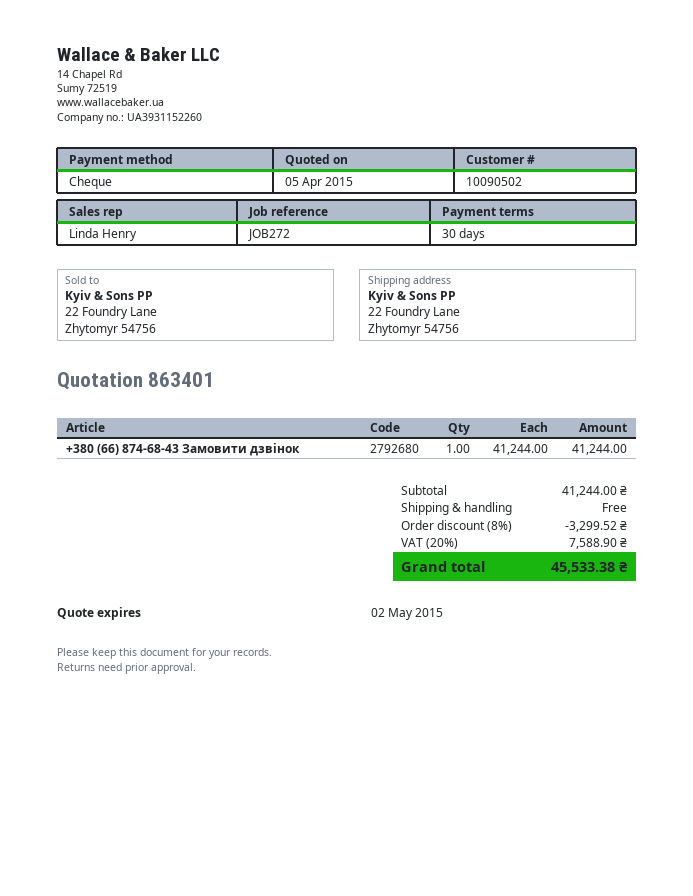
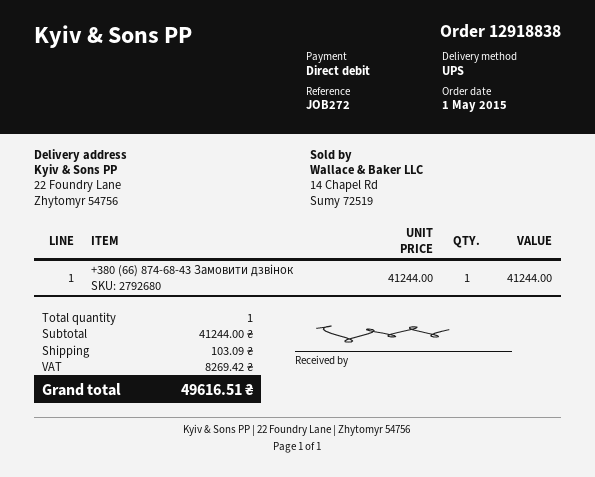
payment method: cheque -> direct debit
discount: 8% = 3299.52 -> none
shipping: 0.00 -> 103.09
tax: 7588.90 -> 8269.42
total: 45533.38 -> 49616.51

